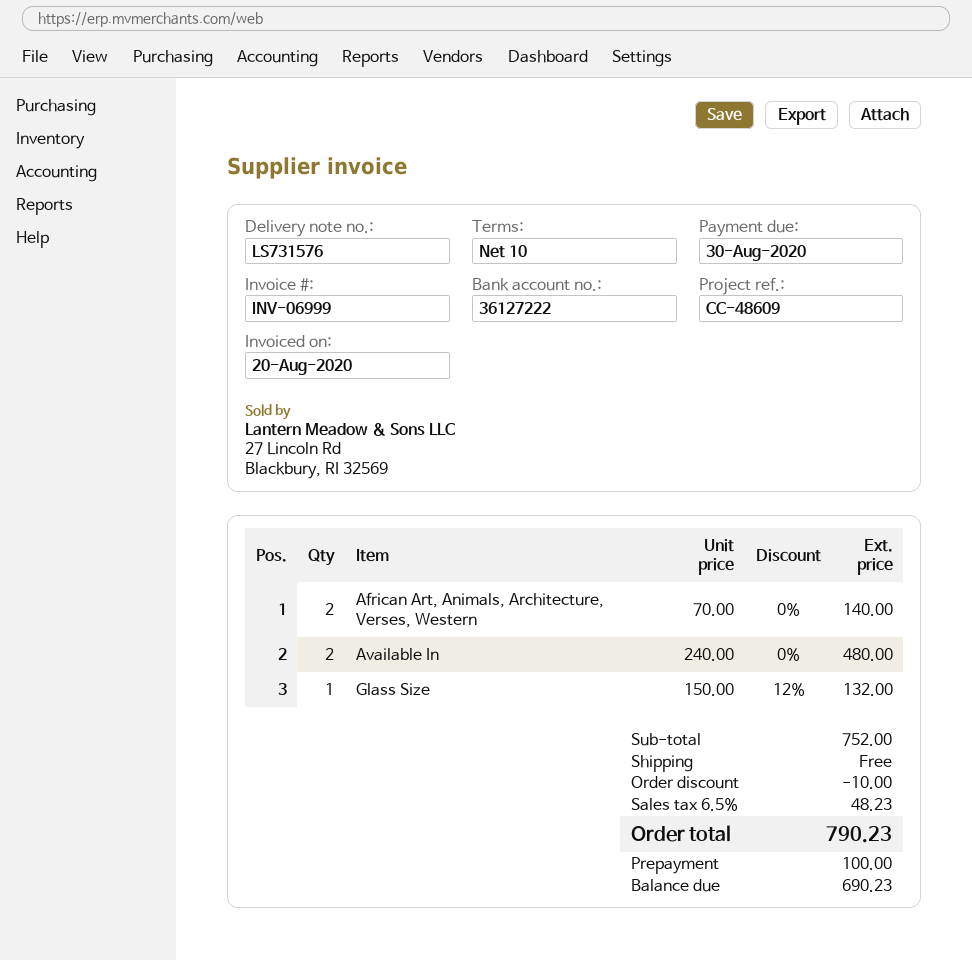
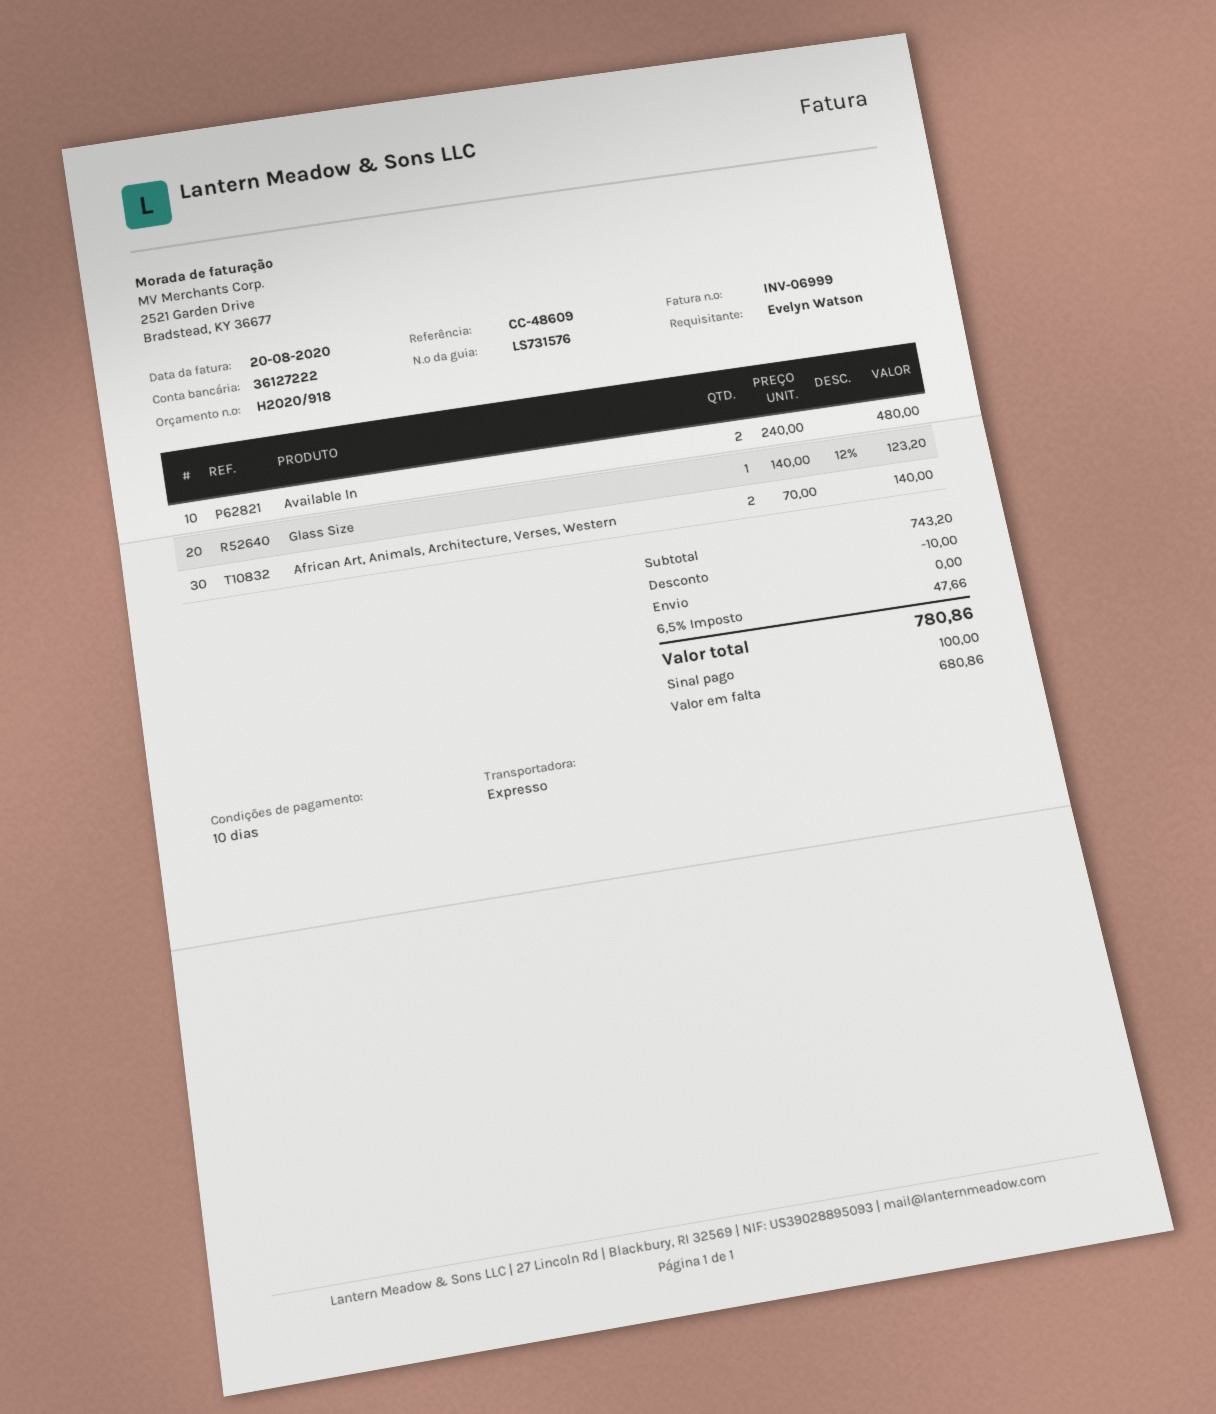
Glass Size: 1 x 150.00 - 12% = 132.00 -> 1 x 140.00 - 12% = 123.20
subtotal: 752.00 -> 743.20
tax: 6.5% = 48.23 -> 6.5% = 47.66
total: 790.23 -> 780.86
balance: 690.23 -> 680.86

